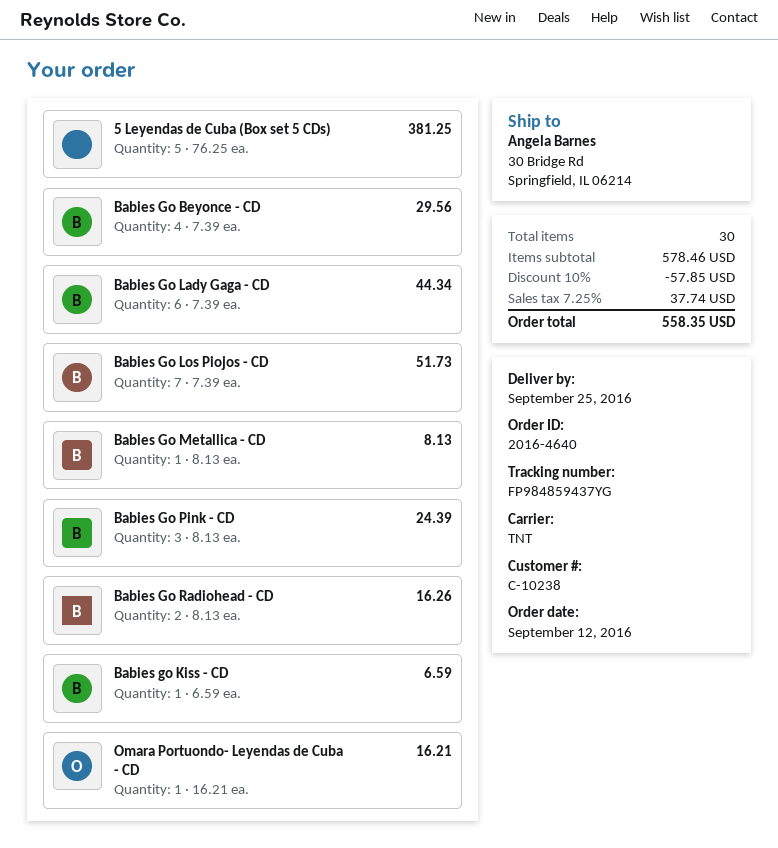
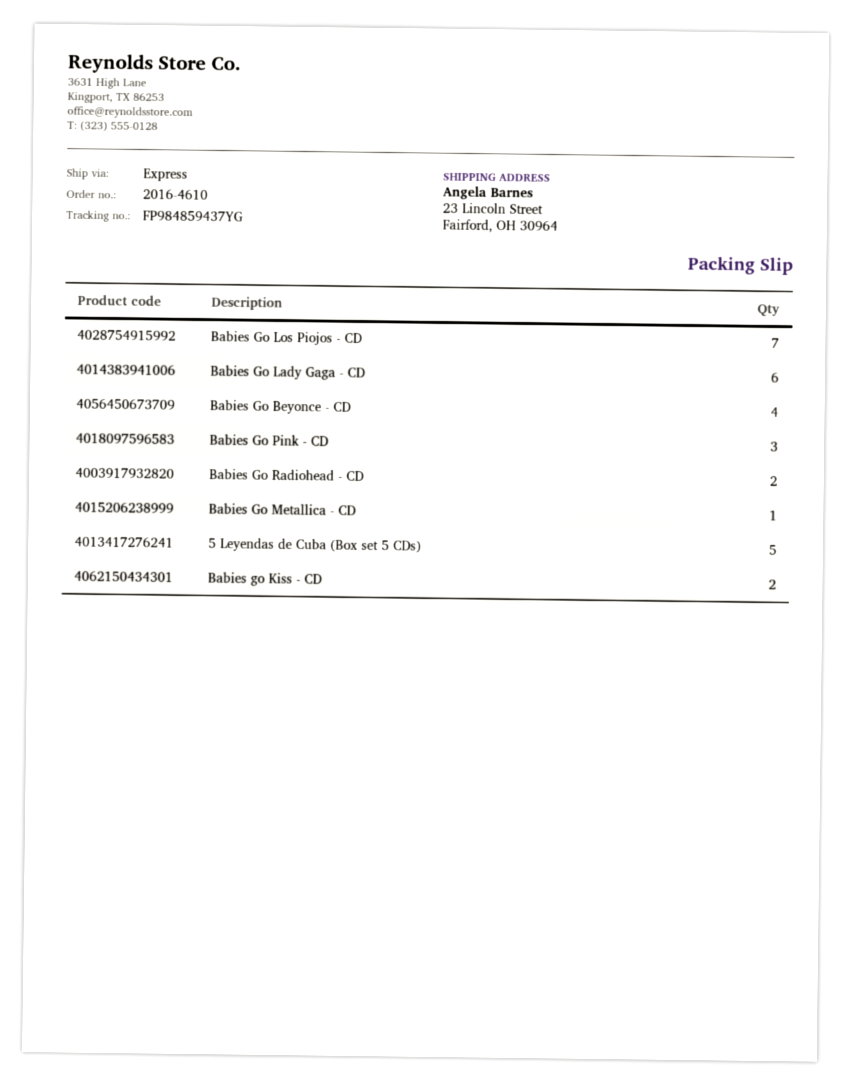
order number: 2016-4640 -> 2016-4610
shipping method: TNT -> express
ship to: 30 Bridge Rd, Springfield, IL 06214 -> 23 Lincoln Street, Fairford, OH 30964
Babies go Kiss - CD: 1 -> 2
Omara Portuondo- Leyendas de Cuba - CD: 1 -> none

